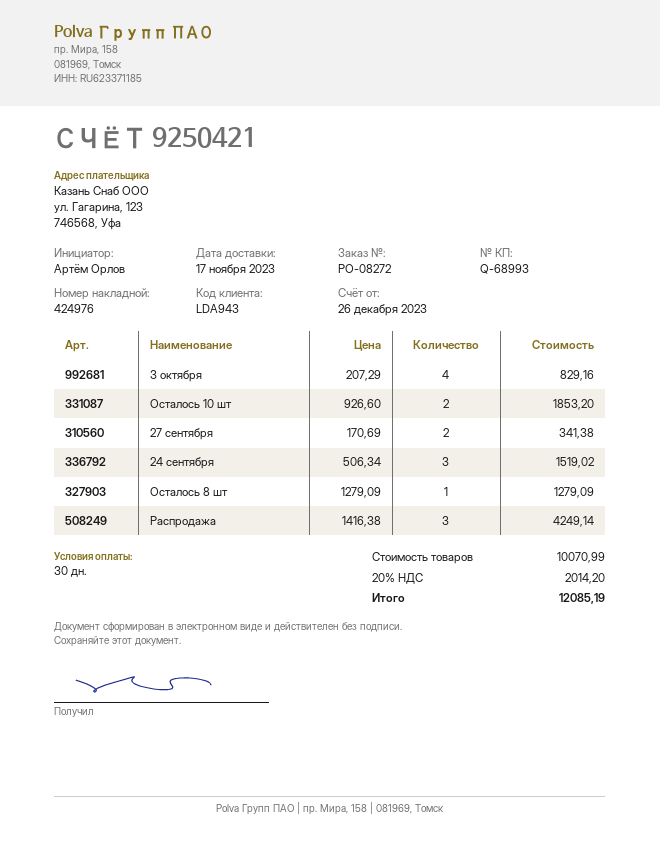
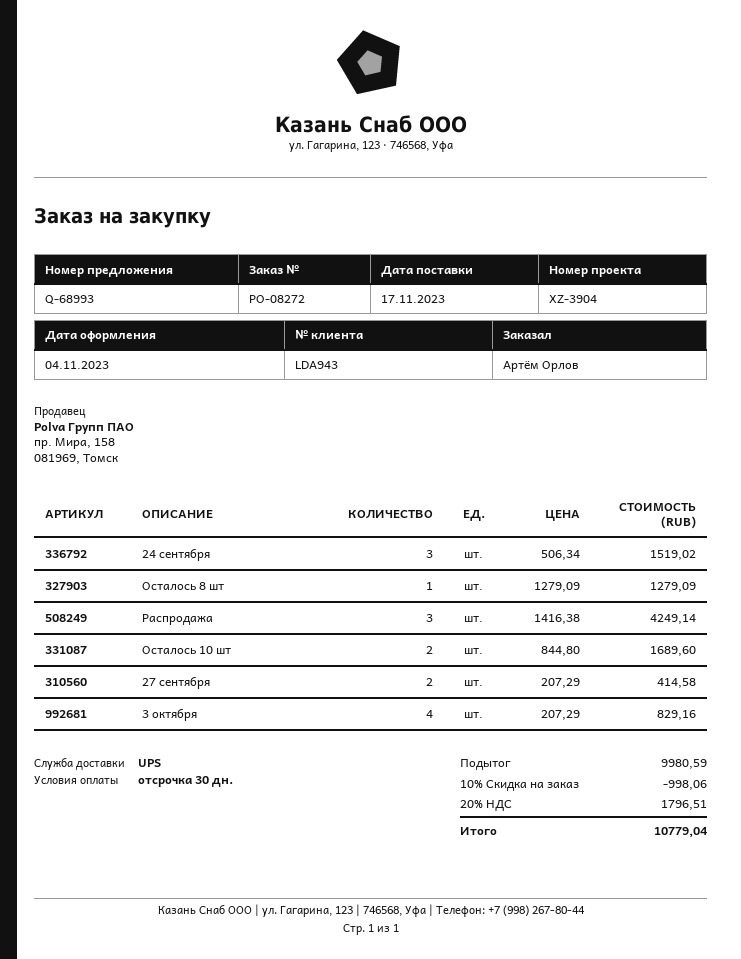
Осталось 10 шт: 2 x 926.60 = 1853.20 -> 2 x 844.80 = 1689.60
27 сентября: 2 x 170.69 = 341.38 -> 2 x 207.29 = 414.58
subtotal: 10070.99 -> 9980.59
discount: none -> 10% = 998.06
tax: 20% = 2014.20 -> 20% = 1796.51
total: 12085.19 -> 10779.04

